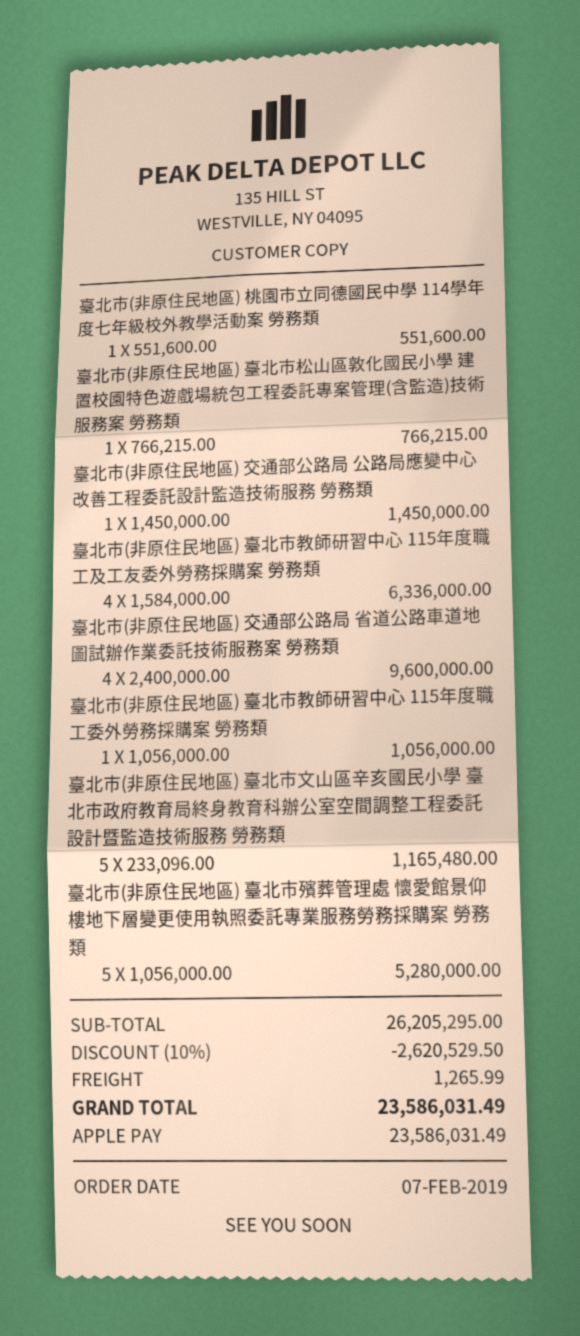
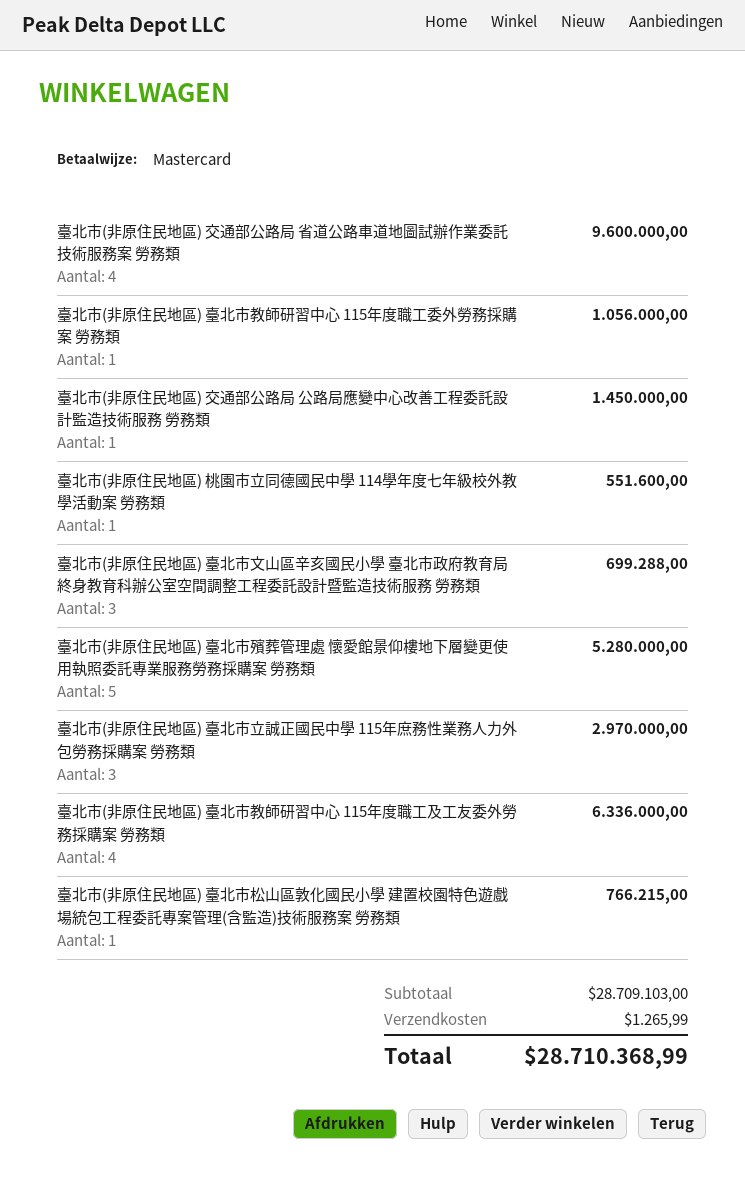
payment method: Apple Pay -> Mastercard
臺北市(非原住民地區) 臺北市文山區辛亥國民小學 臺北市政府教育局終身教育科辦公室空間調整工程委託設計暨監造技術服務 勞務類: 5 for 1165480.00 -> 3 for 699288.00
臺北市(非原住民地區) 臺北市立誠正國民中學 115年庶務性業務人力外包勞務採購案 勞務類: none -> 3 for 2970000.00
subtotal: 26205295.00 -> 28709103.00
discount: 10% = 2620529.50 -> none
total: 23586031.49 -> 28710368.99

